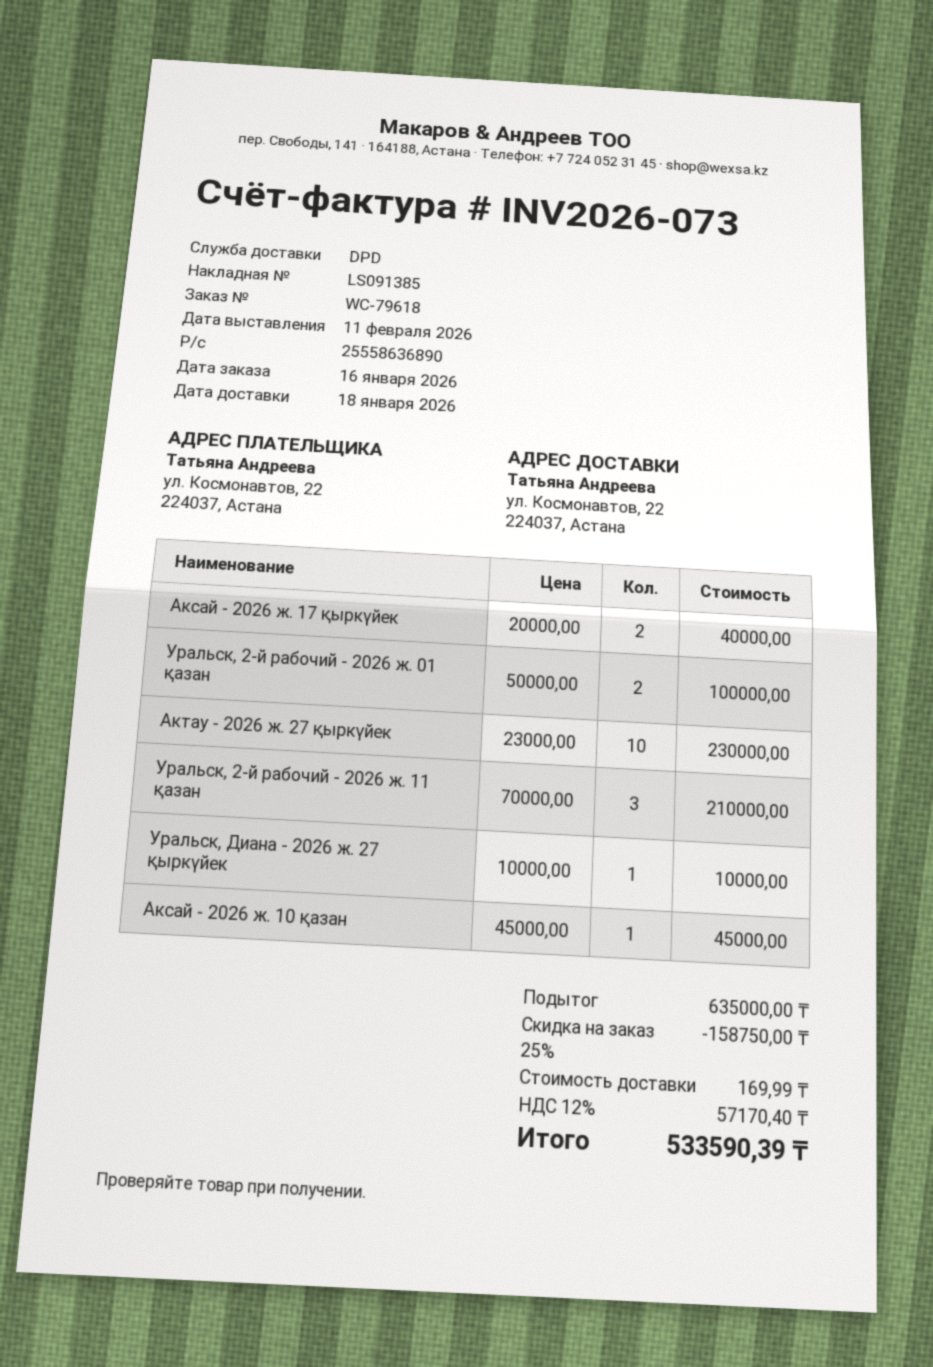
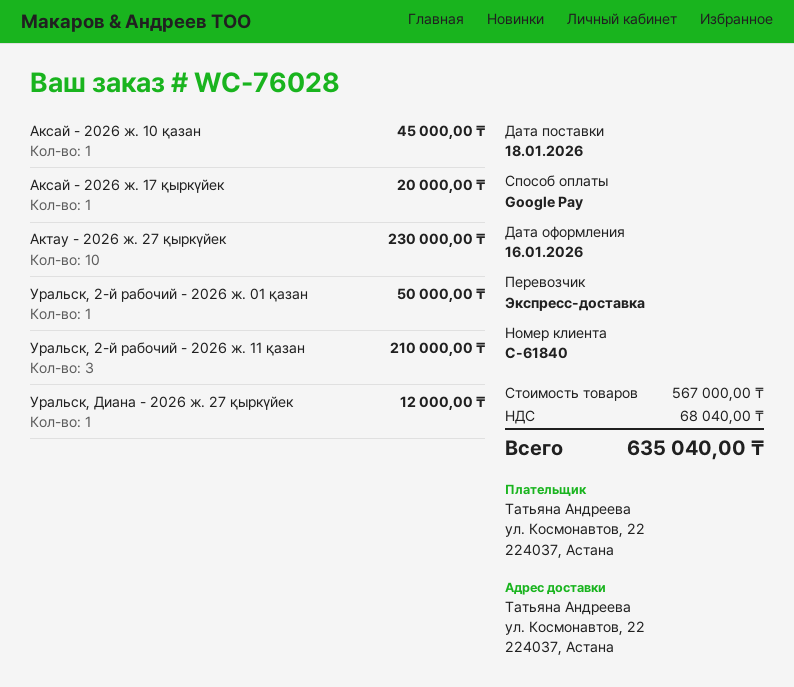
order number: WC-79618 -> WC-76028
shipping method: DPD -> express
Аксай - 2026 ж. 17 қыркүйек: 2 for 40000.00 -> 1 for 20000.00
Уральск, 2-й рабочий - 2026 ж. 01 қазан: 2 for 100000.00 -> 1 for 50000.00
Уральск, Диана - 2026 ж. 27 қыркүйек: 1 for 10000.00 -> 1 for 12000.00
subtotal: 635000.00 -> 567000.00
discount: 25% = 158750.00 -> none
shipping: 169.99 -> none
tax: 57170.40 -> 68040.00
total: 533590.39 -> 635040.00

